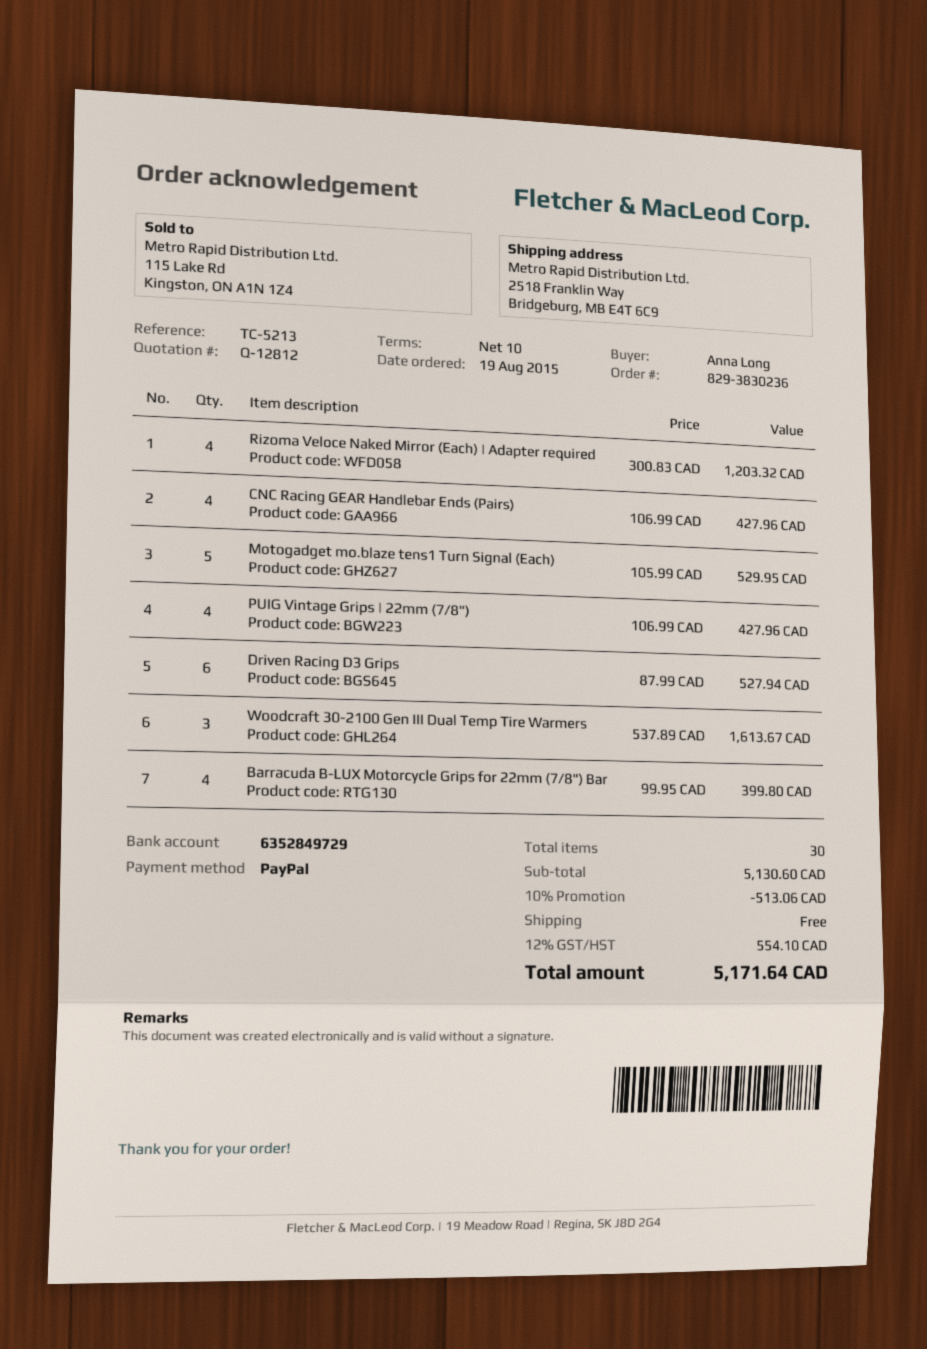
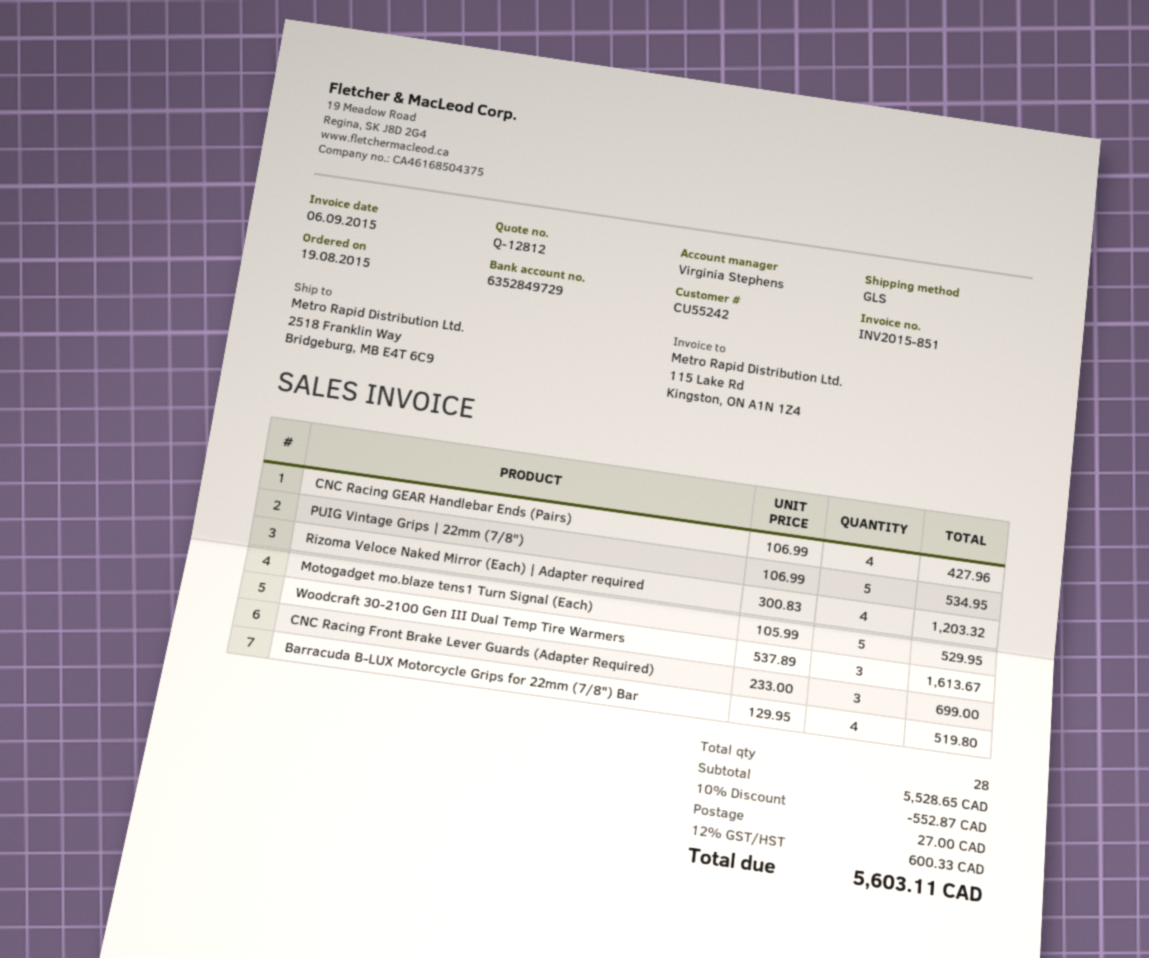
PUIG Vintage Grips | 22mm (7/8"): 4 x 106.99 = 427.96 -> 5 x 106.99 = 534.95
Driven Racing D3 Grips: 6 x 87.99 = 527.94 -> none
Barracuda B-LUX Motorcycle Grips for 22mm (7/8") Bar: 4 x 99.95 = 399.80 -> 4 x 129.95 = 519.80
CNC Racing Front Brake Lever Guards (Adapter Required): none -> 3 x 233.00 = 699.00
total quantity: 30 -> 28
subtotal: 5130.60 -> 5528.65
discount: 10% = 513.06 -> 10% = 552.87
shipping: 0.00 -> 27.00
tax: 12% = 554.10 -> 12% = 600.33
total: 5171.64 -> 5603.11

